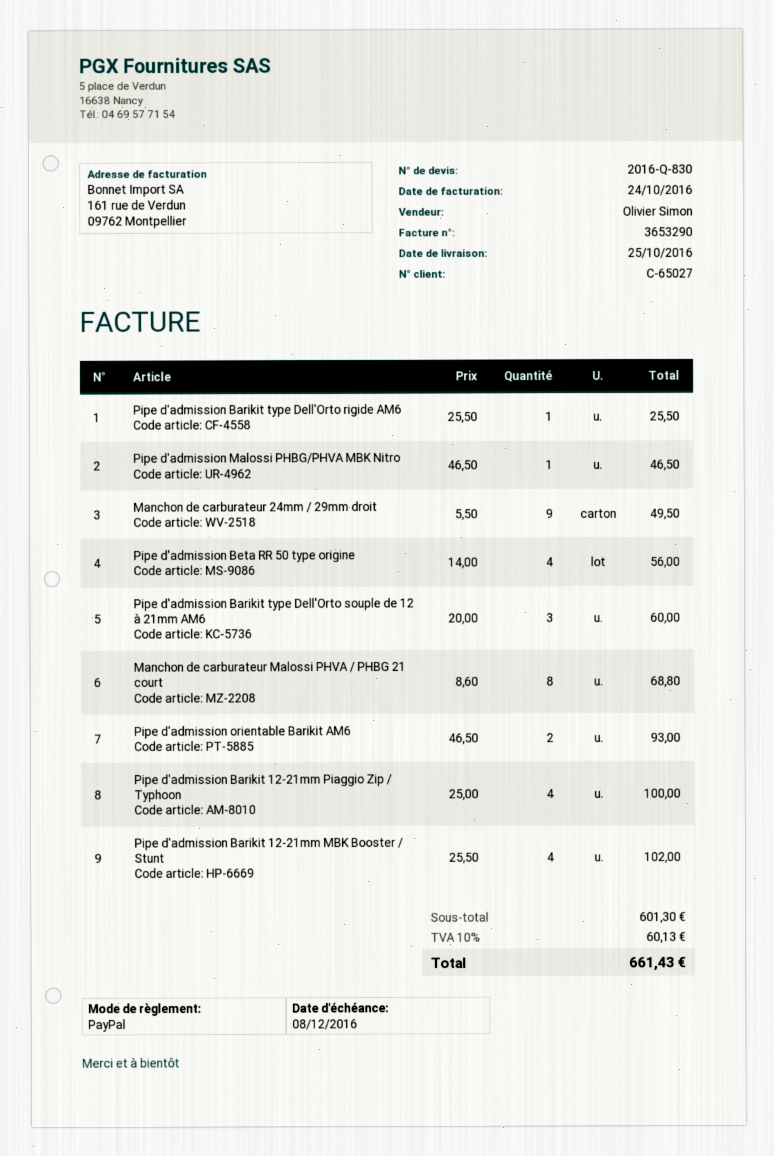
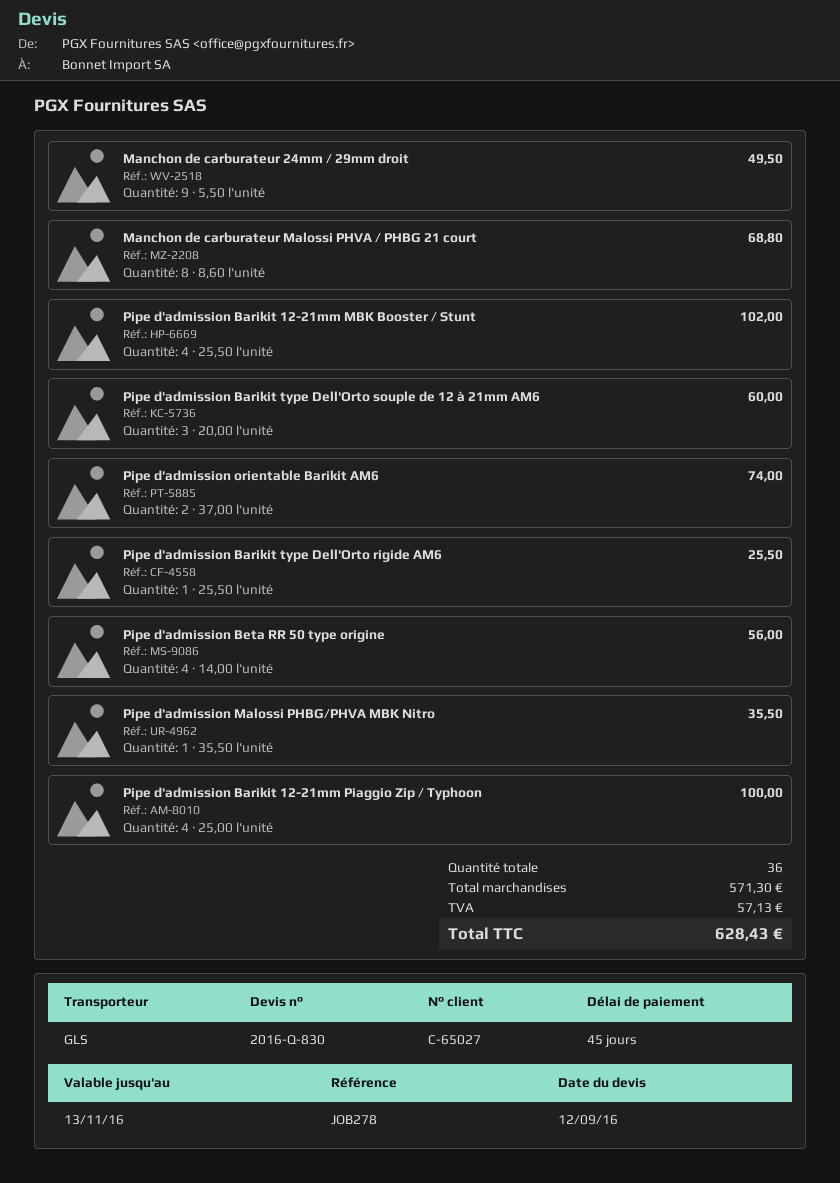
Pipe d'admission Malossi PHBG/PHVA MBK Nitro: 1 x 46.50 = 46.50 -> 1 x 35.50 = 35.50
Pipe d'admission orientable Barikit AM6: 2 x 46.50 = 93.00 -> 2 x 37.00 = 74.00
subtotal: 601.30 -> 571.30
tax: 60.13 -> 57.13
total: 661.43 -> 628.43

